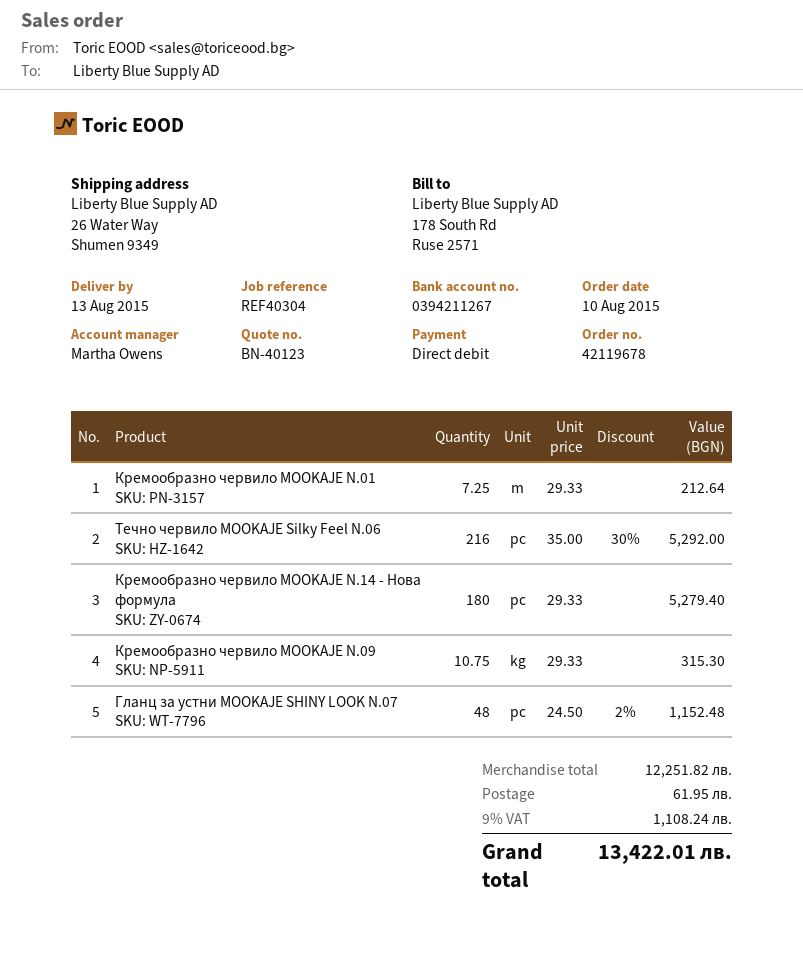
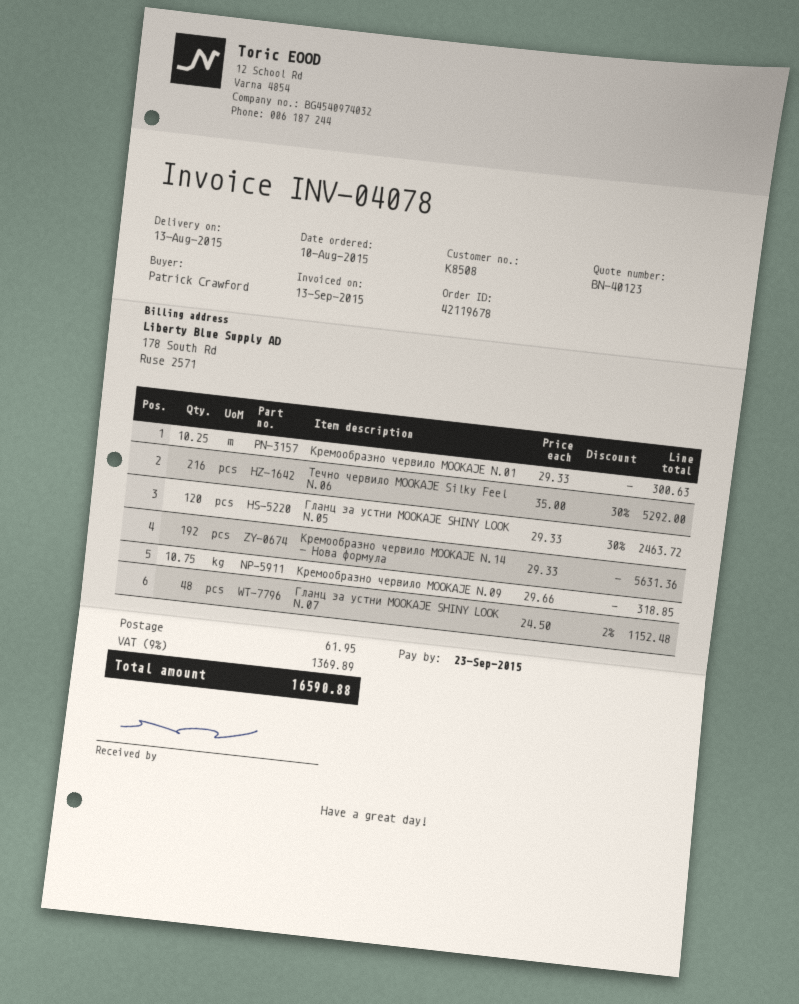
Кремообразно червило MOOKAJE N.01: 7.25 x 29.33 = 212.64 -> 10.25 x 29.33 = 300.63
Кремообразно червило MOOKAJE N.14 - Нова формула: 180 x 29.33 = 5279.40 -> 192 x 29.33 = 5631.36
Кремообразно червило MOOKAJE N.09: 10.75 x 29.33 = 315.30 -> 10.75 x 29.66 = 318.85
Гланц за устни MOOKAJE SHINY LOOK N.05: none -> 120 x 29.33 - 30% = 2463.72
tax: 9% = 1108.24 -> 9% = 1369.89
total: 13422.01 -> 16590.88

